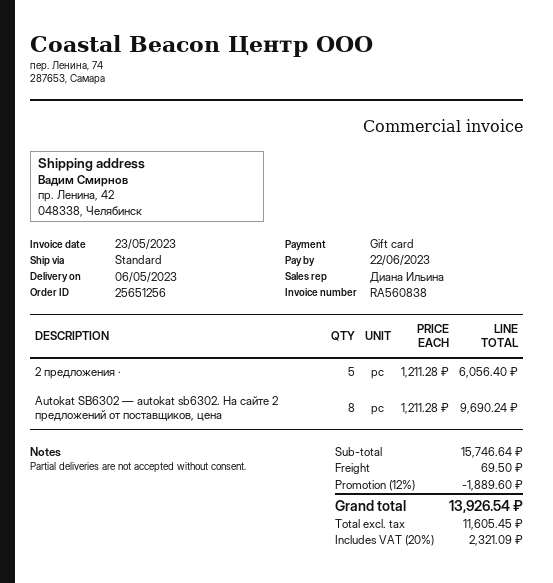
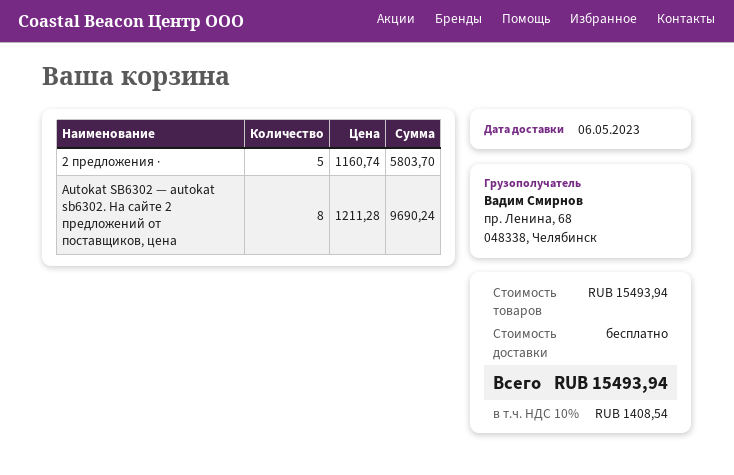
ship to: пр. Ленина, 42, 048338, Челябинск -> пр. Ленина, 68, 048338, Челябинск
2 предложения ·: 5 x 1211.28 = 6056.40 -> 5 x 1160.74 = 5803.70
subtotal: 15746.64 -> 15493.94
discount: 12% = 1889.60 -> none
shipping: 69.50 -> 0.00
tax: 20% = 2321.09 -> 10% = 1408.54
total: 13926.54 -> 15493.94

